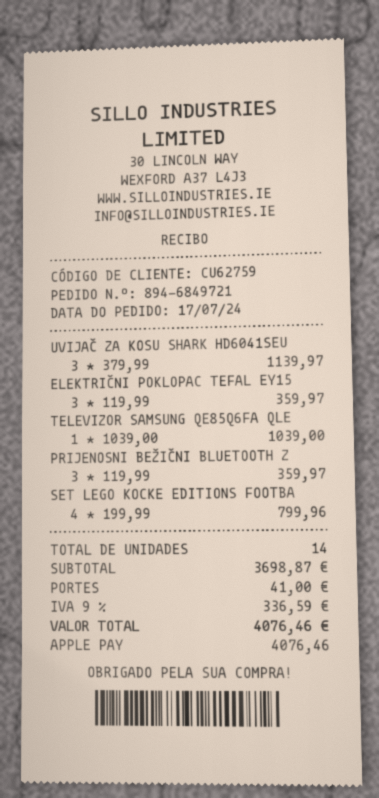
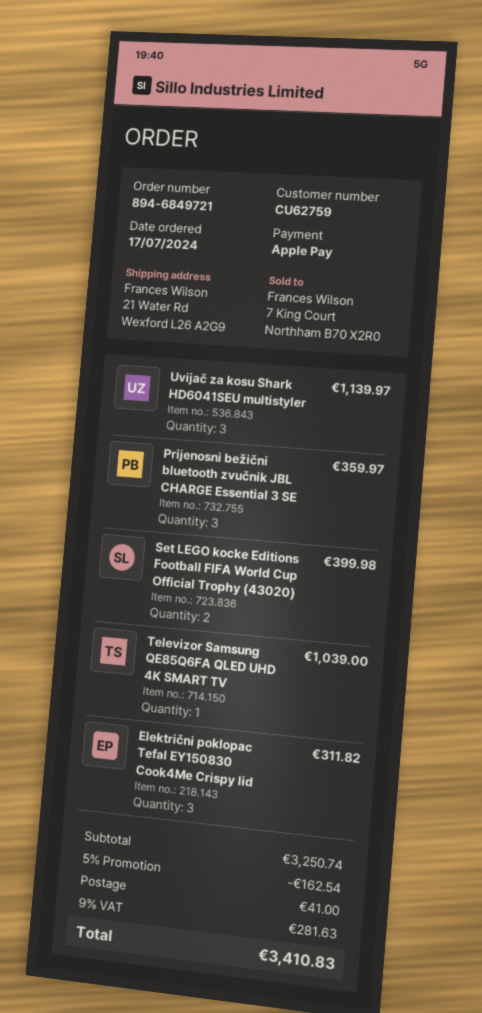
ELEKTRIČNI POKLOPAC TEFAL EY15: 3 for 359.97 -> 3 for 311.82
SET LEGO KOCKE EDITIONS FOOTBA: 4 for 799.96 -> 2 for 399.98
subtotal: 3698.87 -> 3250.74
discount: none -> 5% = 162.54
tax: 9% = 336.59 -> 9% = 281.63
total: 4076.46 -> 3410.83

